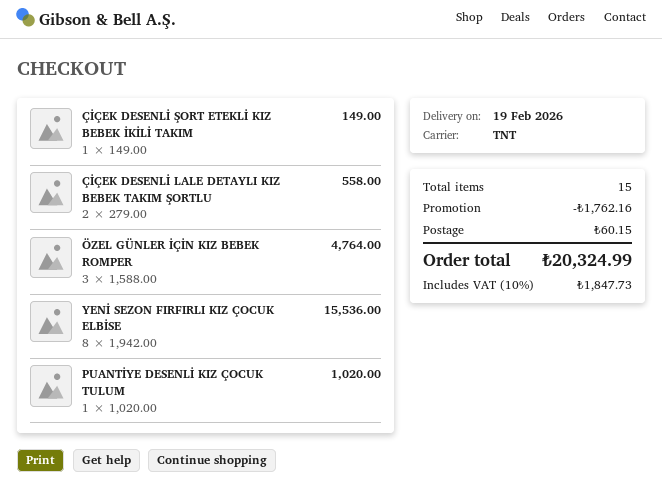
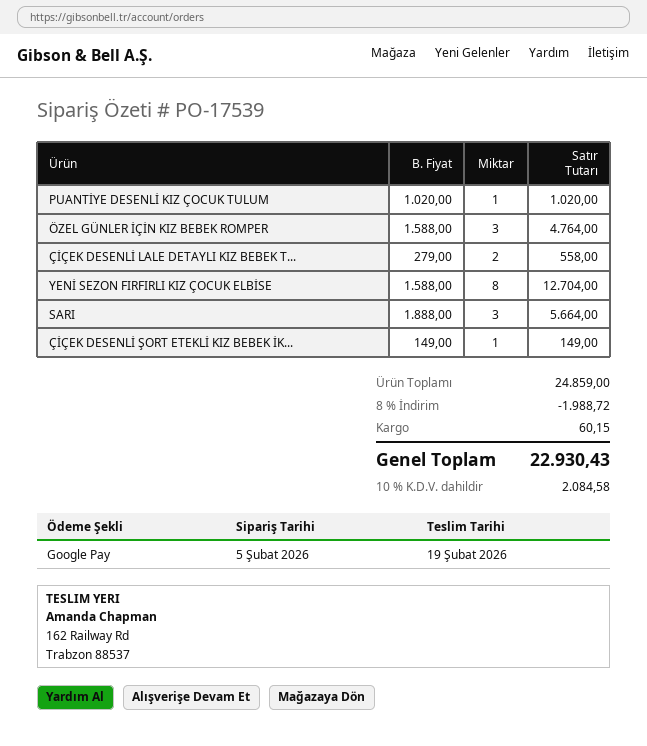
YENİ SEZON FIRFIRLI KIZ ÇOCUK ELBİSE: 8 x 1942.00 = 15536.00 -> 8 x 1588.00 = 12704.00
SARI: none -> 3 x 1888.00 = 5664.00
discount: 1762.16 -> 1988.72
tax: 10% = 1847.73 -> 10% = 2084.58
total: 20324.99 -> 22930.43

